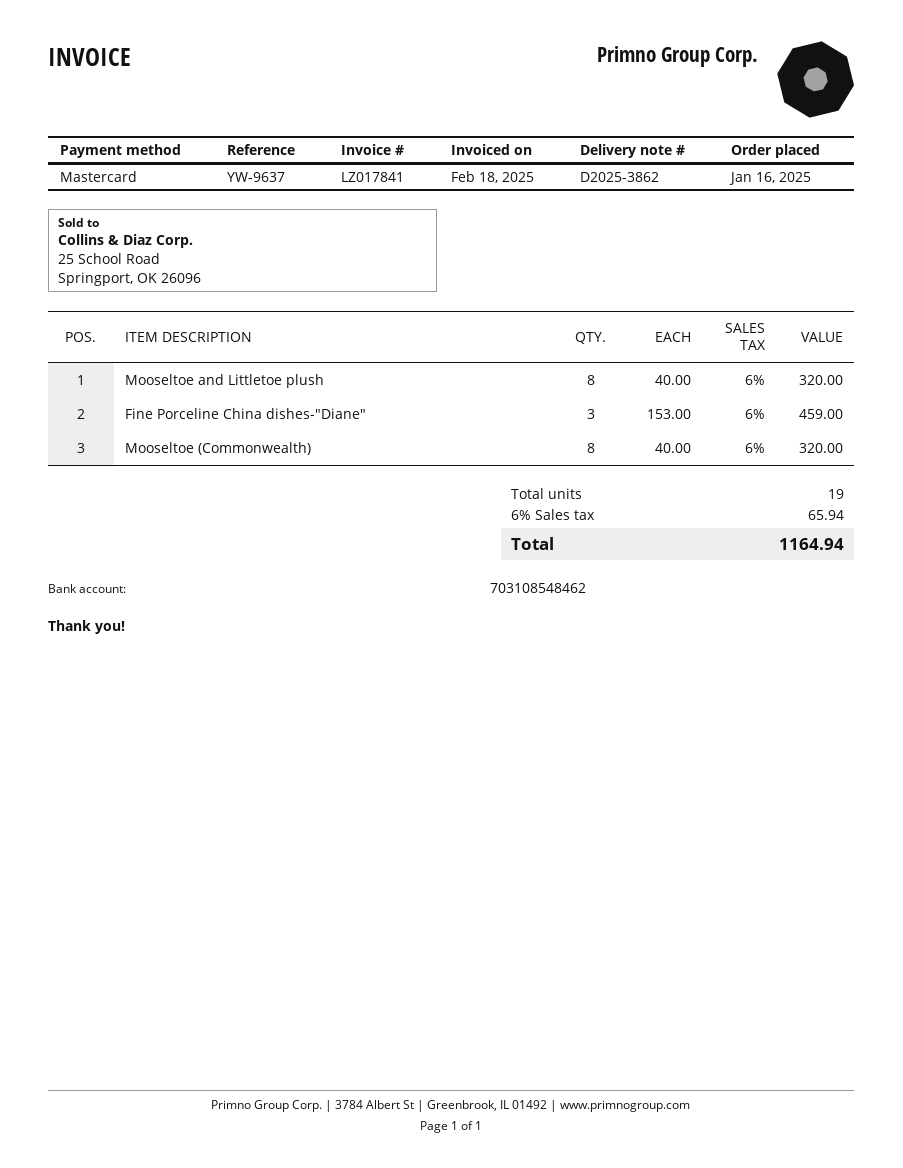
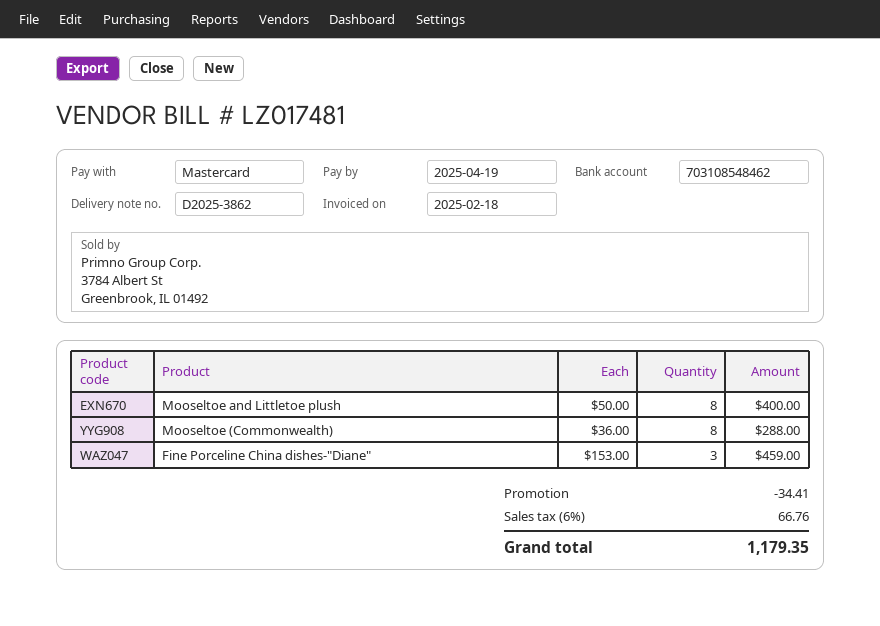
invoice number: LZ017841 -> LZ017481
Mooseltoe and Littletoe plush: 8 x 40.00 = 320.00 -> 8 x 50.00 = 400.00
Mooseltoe (Commonwealth): 8 x 40.00 = 320.00 -> 8 x 36.00 = 288.00
discount: none -> 34.41
tax: 6% = 65.94 -> 6% = 66.76
total: 1164.94 -> 1179.35

